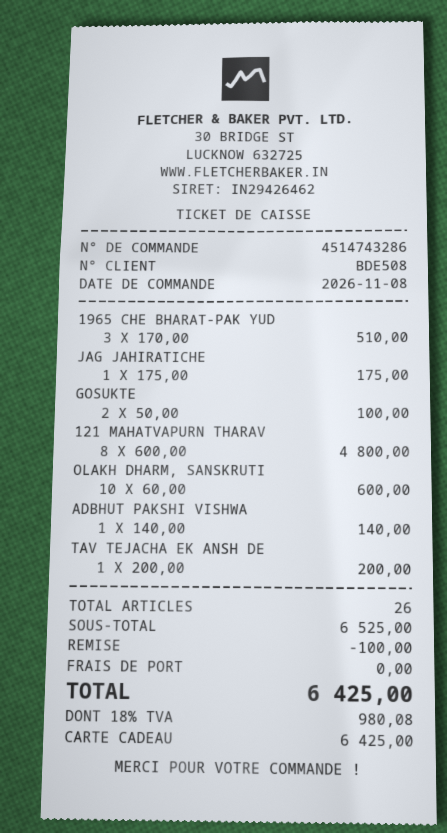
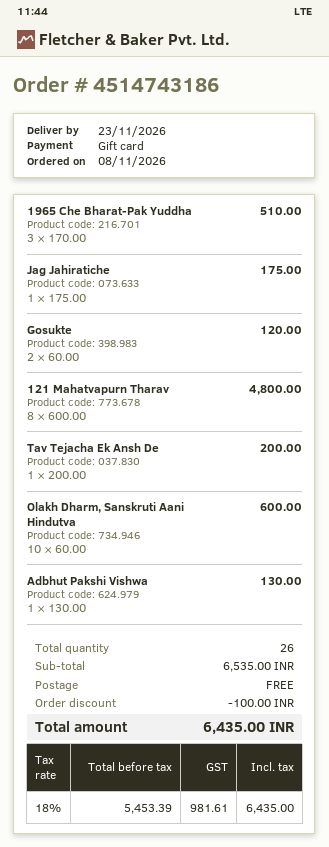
order number: 4514743286 -> 4514743186
GOSUKTE: 2 x 50.00 = 100.00 -> 2 x 60.00 = 120.00
ADBHUT PAKSHI VISHWA: 1 x 140.00 = 140.00 -> 1 x 130.00 = 130.00
subtotal: 6525.00 -> 6535.00
tax: 18% = 980.08 -> 18% = 981.61
total: 6425.00 -> 6435.00

